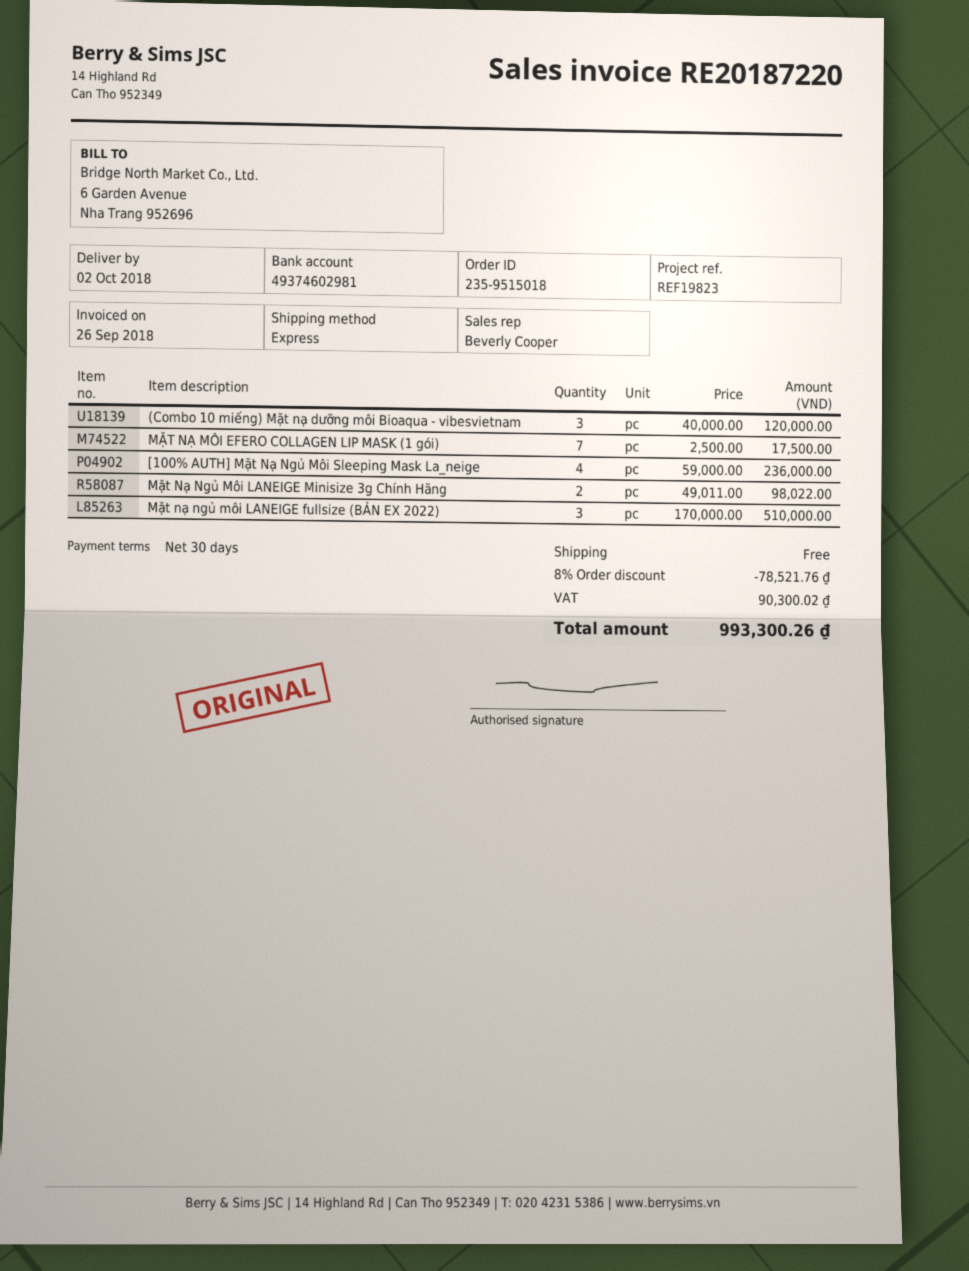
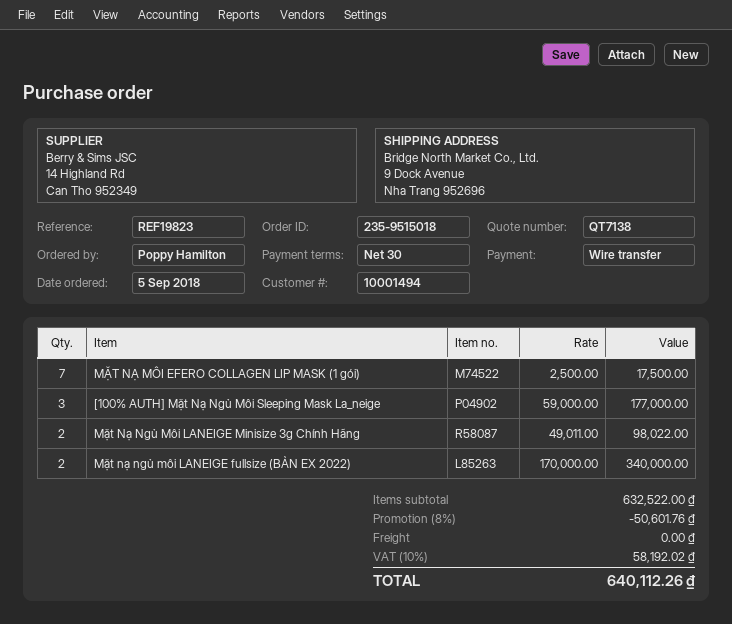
(Combo 10 miếng) Mặt nạ dưỡng môi Bioaqua - vibesvietnam: 3 x 40000.00 = 120000.00 -> none
[100% AUTH] Mặt Nạ Ngủ Môi Sleeping Mask La_neige: 4 x 59000.00 = 236000.00 -> 3 x 59000.00 = 177000.00
Mặt nạ ngủ môi LANEIGE fullsize (BẢN EX 2022): 3 x 170000.00 = 510000.00 -> 2 x 170000.00 = 340000.00
discount: 8% = 78521.76 -> 8% = 50601.76
tax: 90300.02 -> 58192.02
total: 993300.26 -> 640112.26

